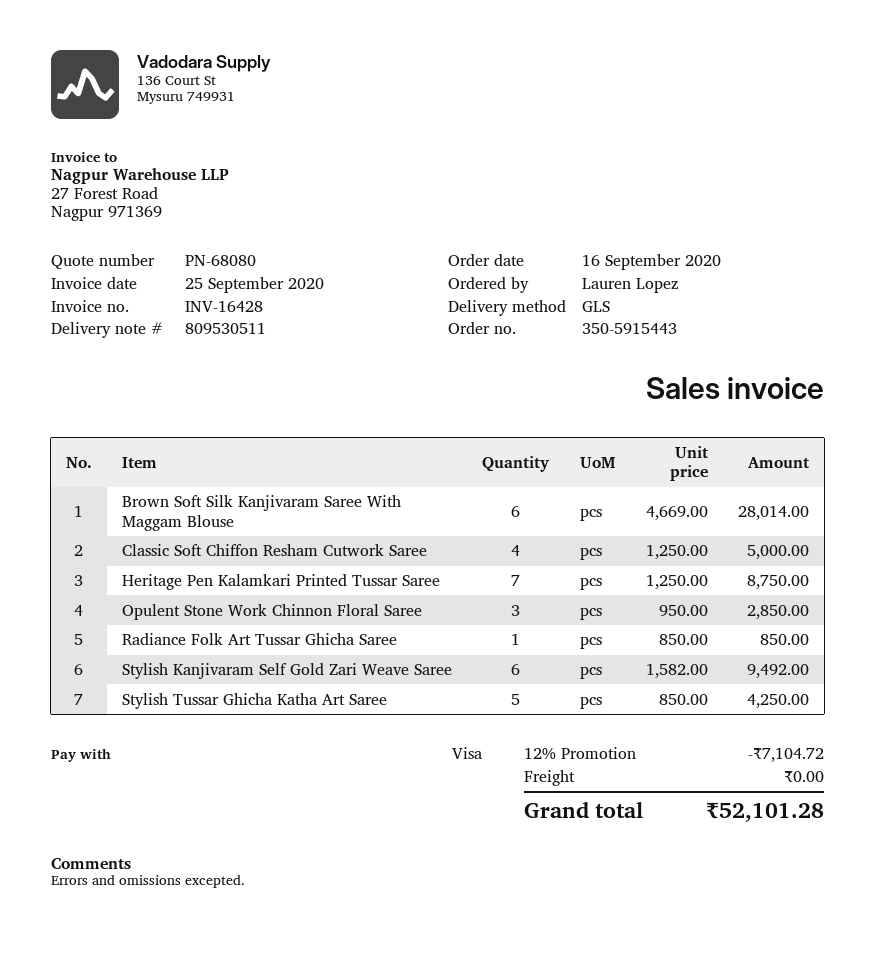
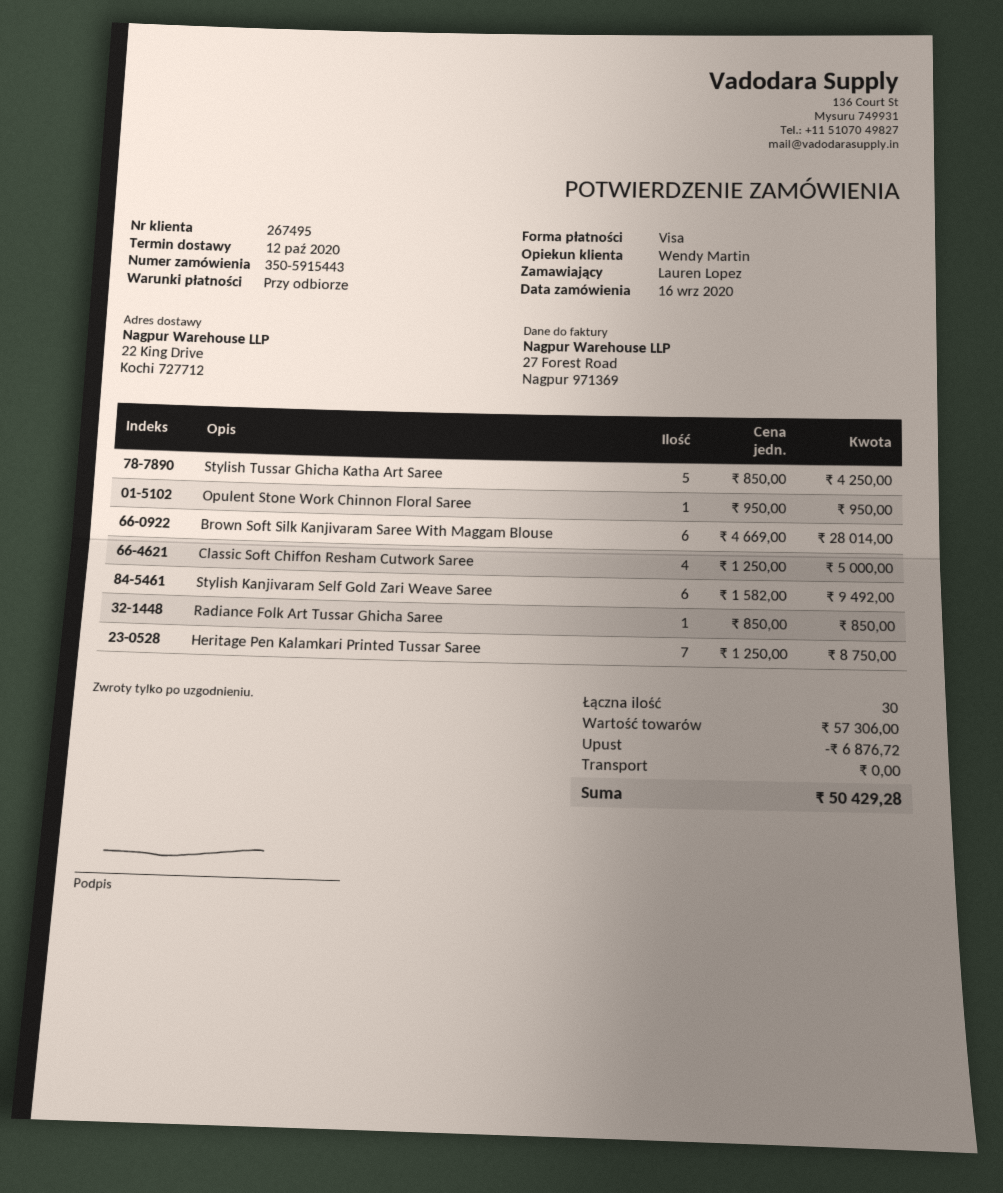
Opulent Stone Work Chinnon Floral Saree: 3 x 950.00 = 2850.00 -> 1 x 950.00 = 950.00
discount: 7104.72 -> 6876.72
total: 52101.28 -> 50429.28

